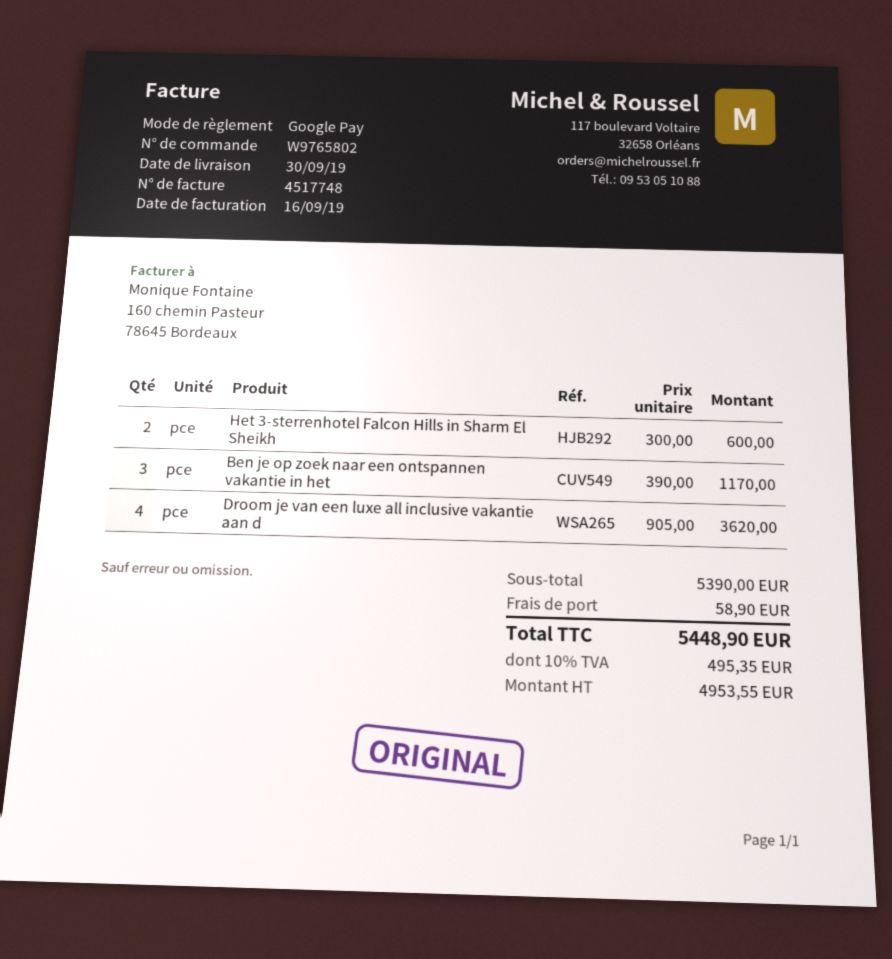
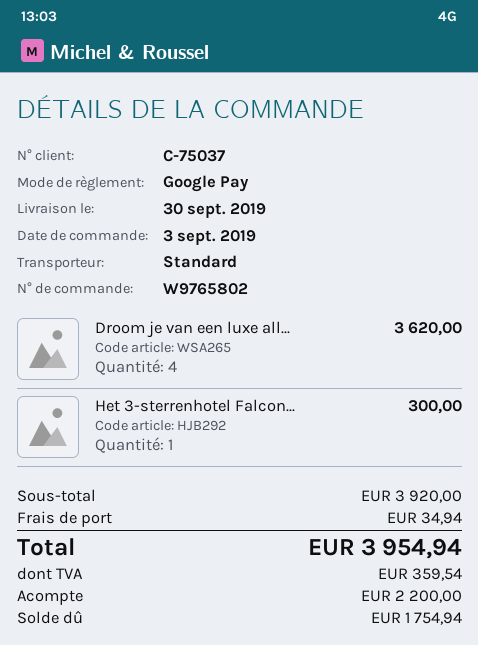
Het 3-sterrenhotel Falcon Hills in Sharm El Sheikh: 2 for 600.00 -> 1 for 300.00
Ben je op zoek naar een ontspannen vakantie in het: 3 for 1170.00 -> none
subtotal: 5390.00 -> 3920.00
shipping: 58.90 -> 34.94
tax: 495.35 -> 359.54
total: 5448.90 -> 3954.94

